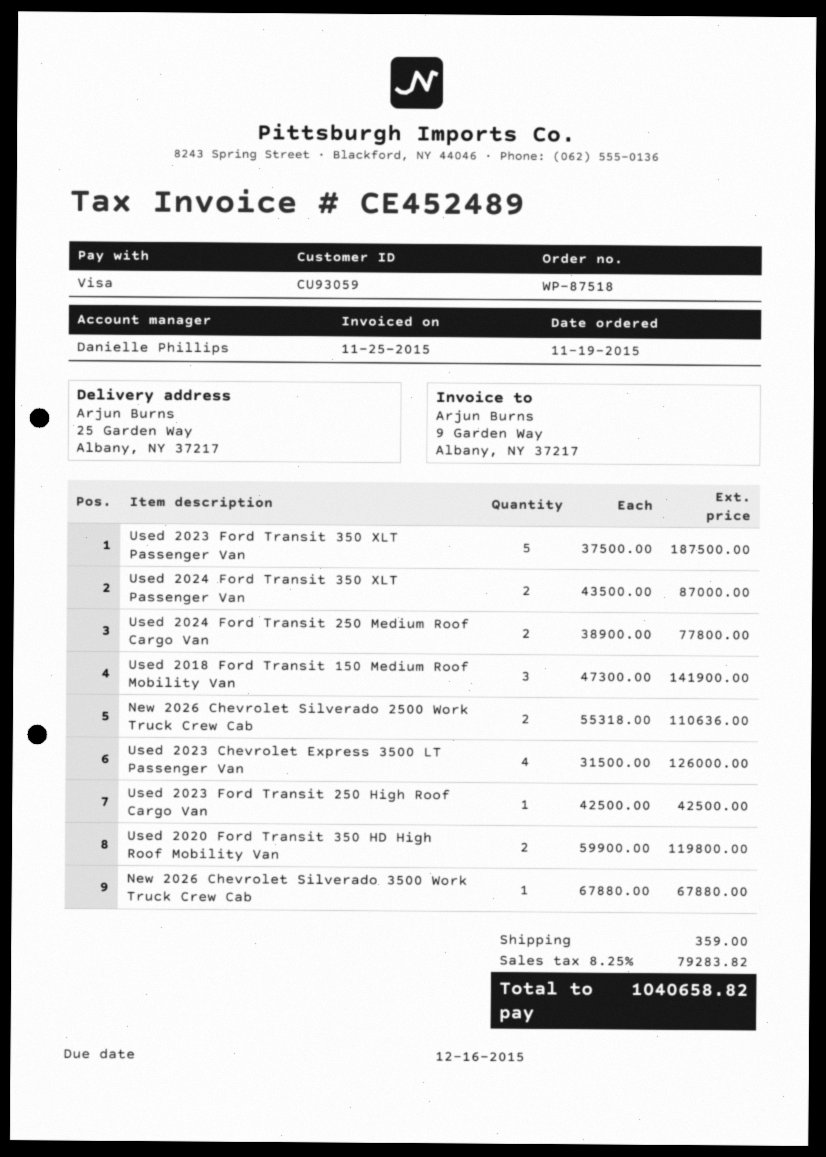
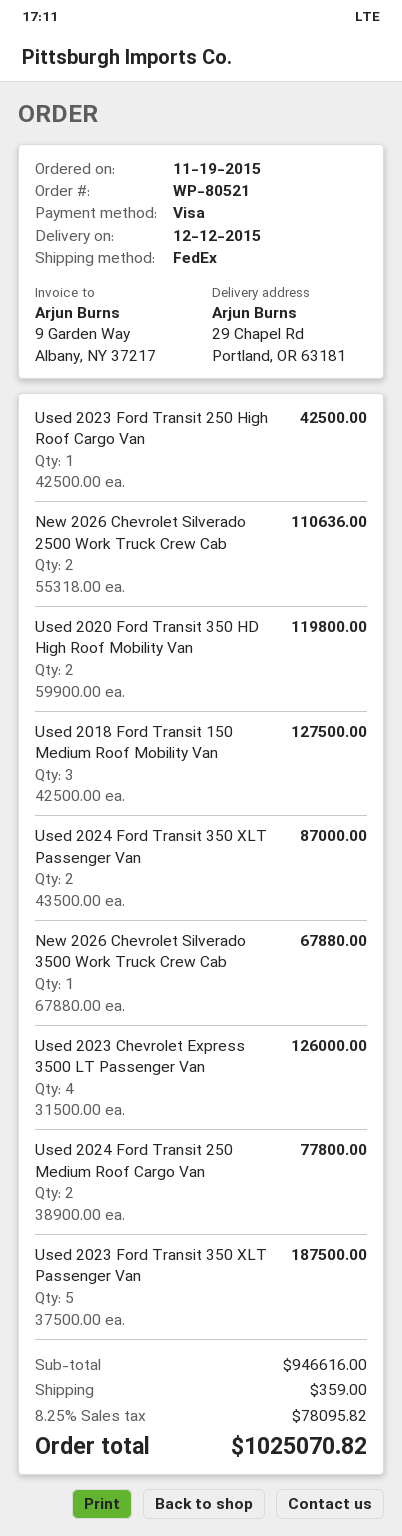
order number: WP-87518 -> WP-80521
ship to: 25 Garden Way, Albany, NY 37217 -> 29 Chapel Rd, Portland, OR 63181
Used 2018 Ford Transit 150 Medium Roof Mobility Van: 3 x 47300.00 = 141900.00 -> 3 x 42500.00 = 127500.00
tax: 8.25% = 79283.82 -> 8.25% = 78095.82
total: 1040658.82 -> 1025070.82

